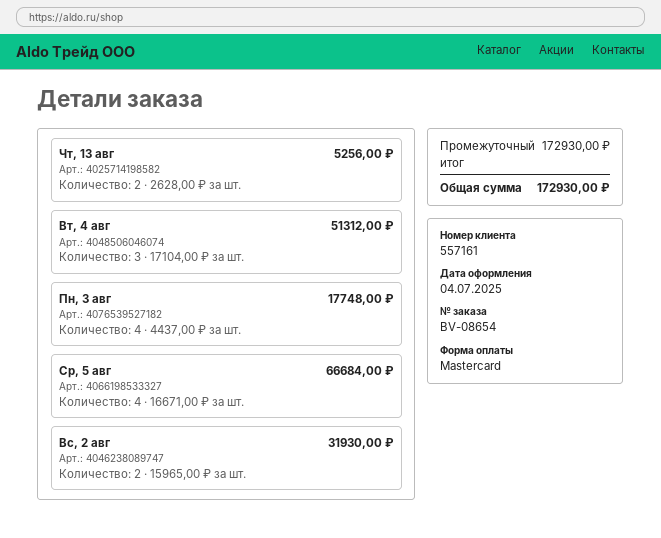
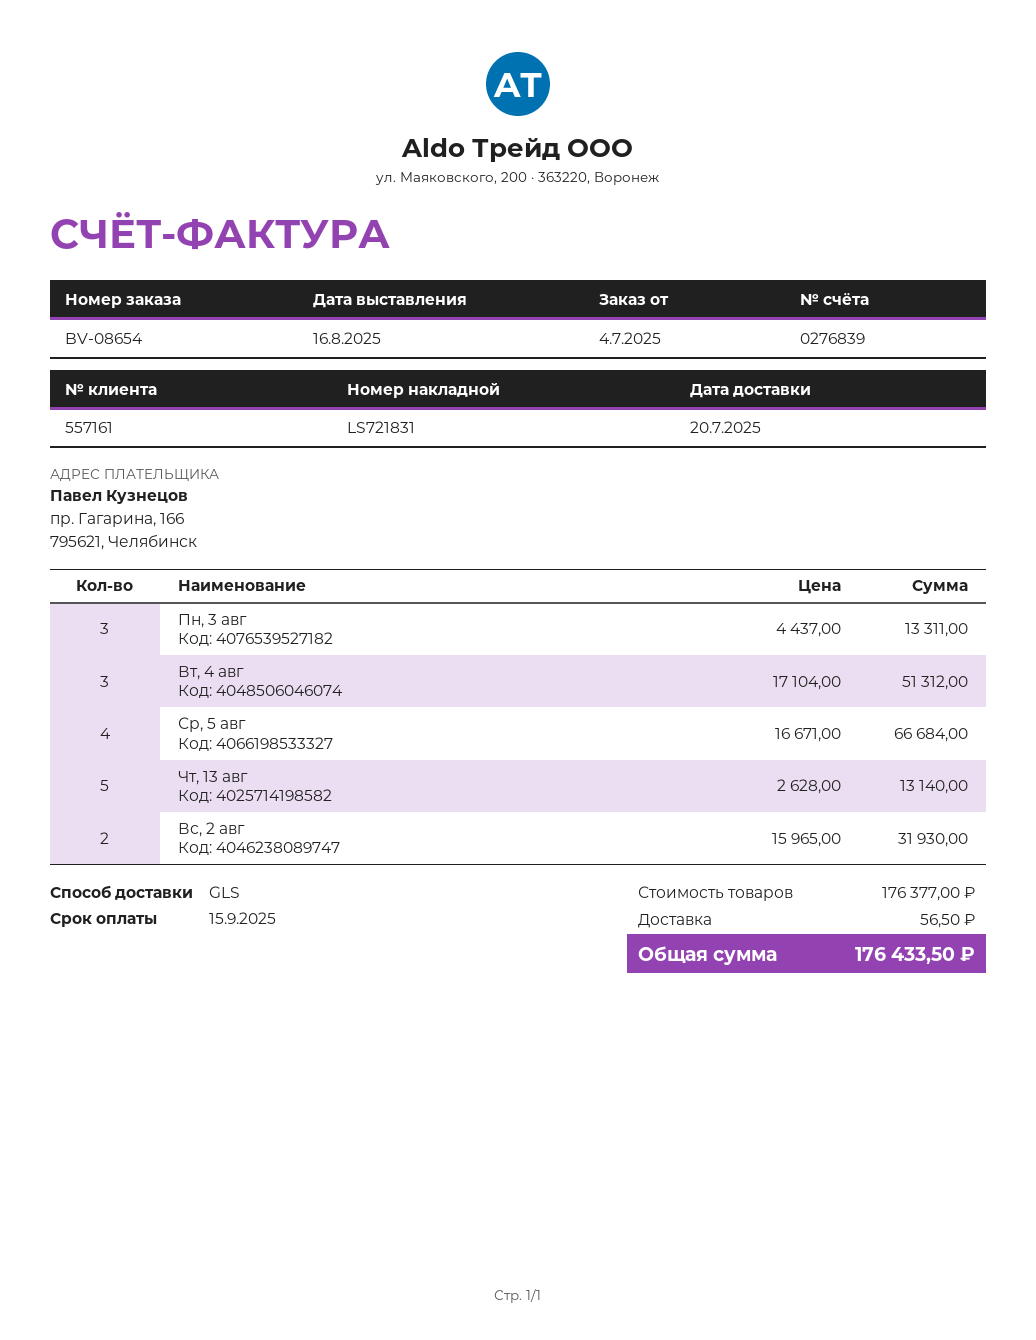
Чт, 13 авг: 2 x 2628.00 = 5256.00 -> 5 x 2628.00 = 13140.00
Пн, 3 авг: 4 x 4437.00 = 17748.00 -> 3 x 4437.00 = 13311.00
subtotal: 172930.00 -> 176377.00
shipping: none -> 56.50
total: 172930.00 -> 176433.50

